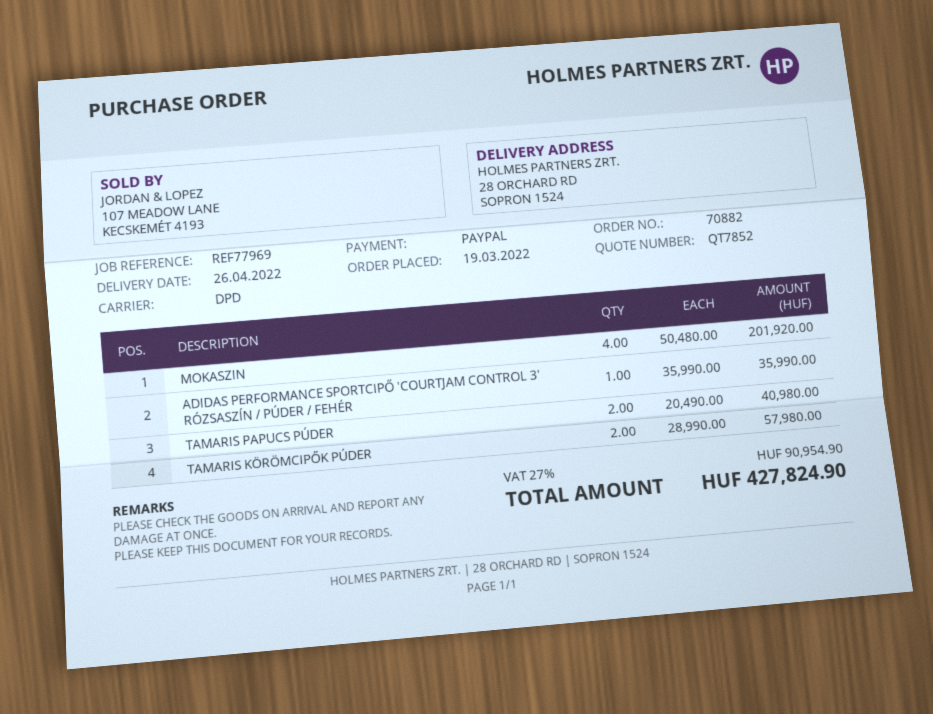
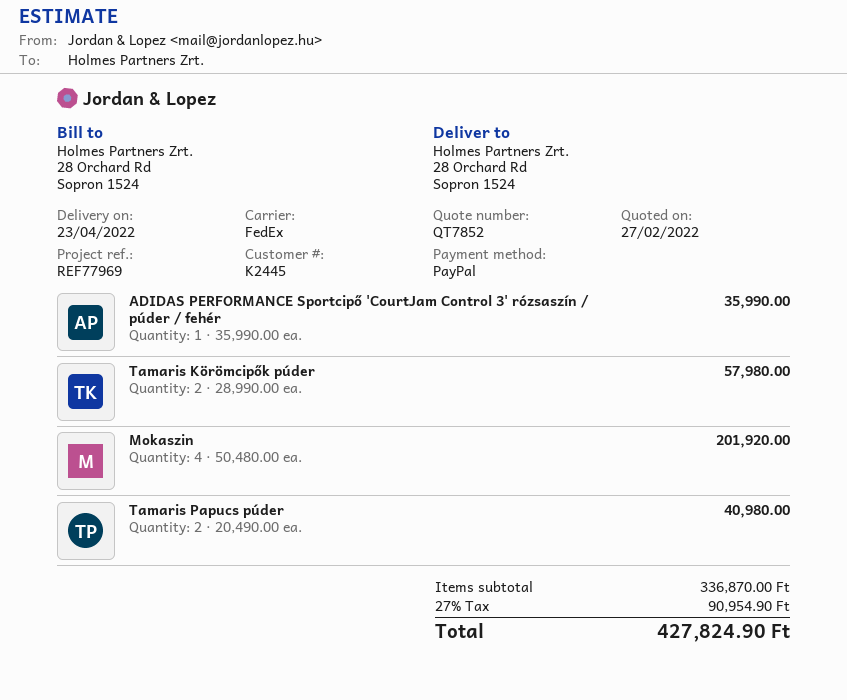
delivery date: 2022-04-26 -> 2022-04-23
shipping method: DPD -> FedEx

